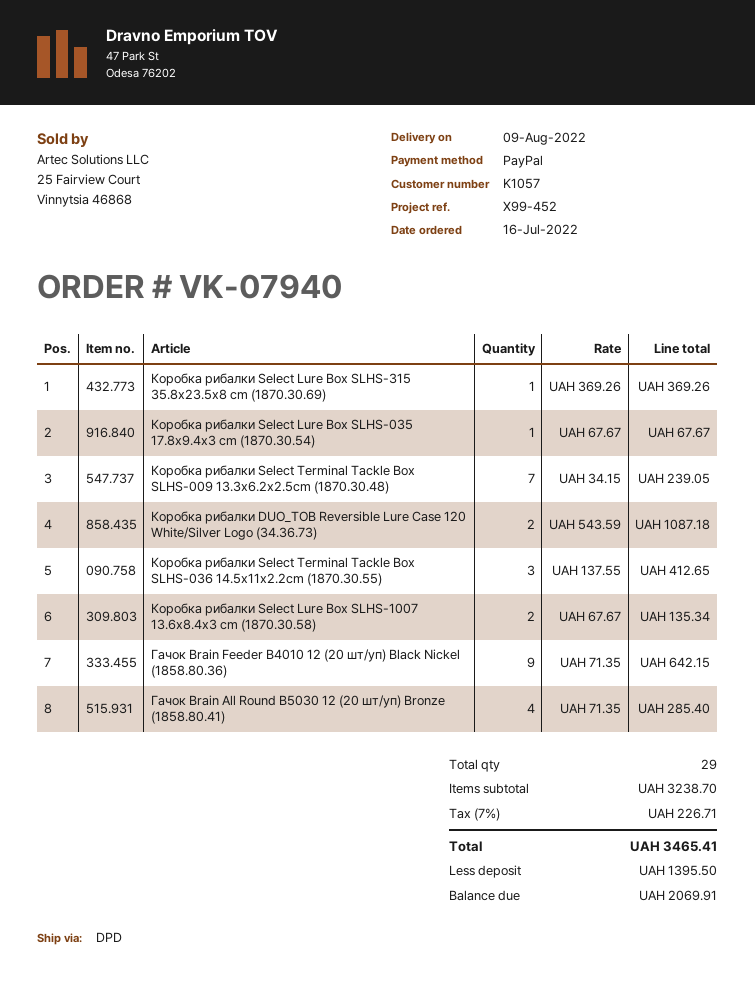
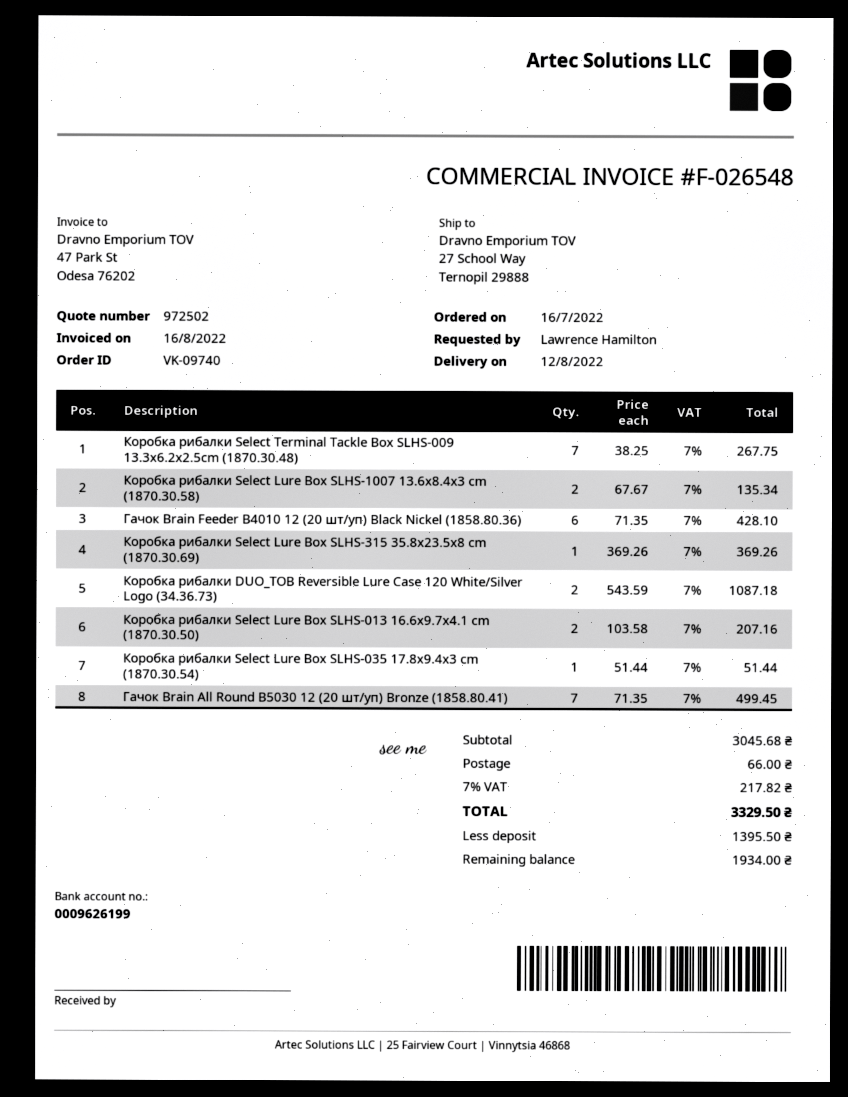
order number: VK-07940 -> VK-09740
delivery date: 2022-08-09 -> 2022-08-12
Коробка рибалки Select Lure Box SLHS-035 17.8х9.4х3 cm (1870.30.54): 1 x 67.67 = 67.67 -> 1 x 51.44 = 51.44
Коробка рибалки Select Terminal Tackle Box SLHS-009 13.3х6.2х2.5cm (1870.30.48): 7 x 34.15 = 239.05 -> 7 x 38.25 = 267.75
Коробка рибалки Select Terminal Tackle Box SLHS-036 14.5х11х2.2cm (1870.30.55): 3 x 137.55 = 412.65 -> none
Гачок Brain Feeder B4010 12 (20 шт/уп) Black Nickel (1858.80.36): 9 x 71.35 = 642.15 -> 6 x 71.35 = 428.10
Гачок Brain All Round B5030 12 (20 шт/уп) Bronze (1858.80.41): 4 x 71.35 = 285.40 -> 7 x 71.35 = 499.45
Коробка рибалки Select Lure Box SLHS-013 16.6х9.7х4.1 cm (1870.30.50): none -> 2 x 103.58 = 207.16
subtotal: 3238.70 -> 3045.68
shipping: none -> 66.00
tax: 7% = 226.71 -> 7% = 217.82
total: 3465.41 -> 3329.50
balance: 2069.91 -> 1934.00

